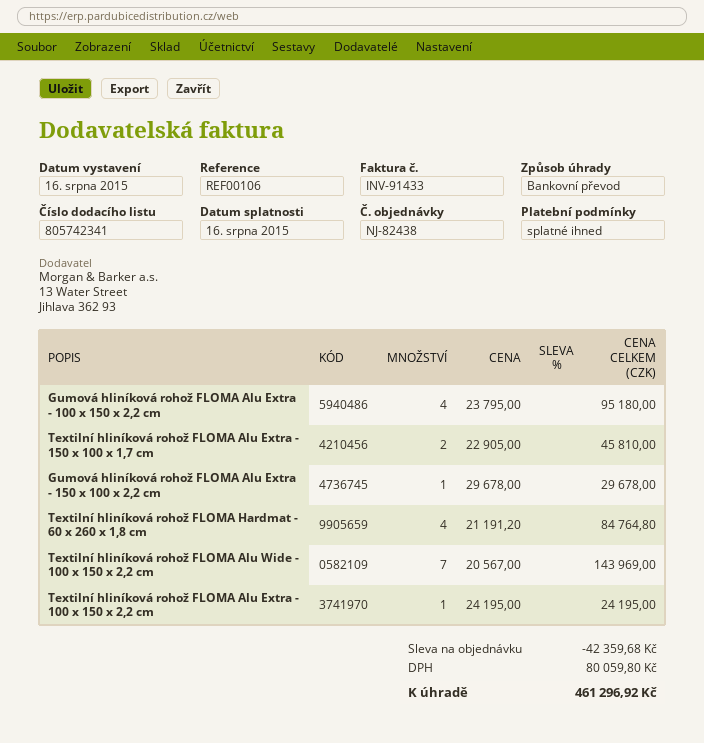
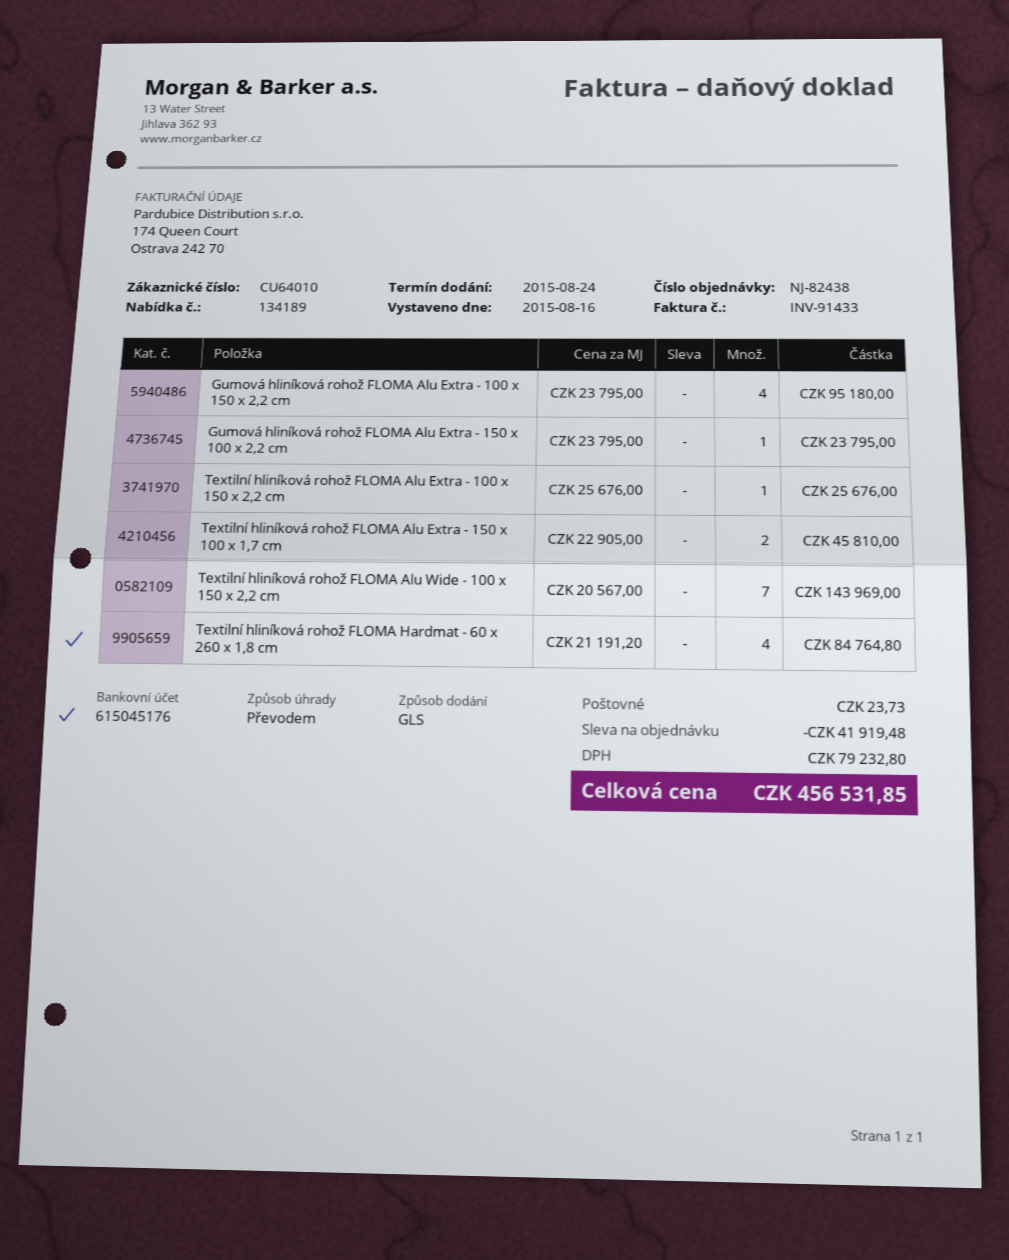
Gumová hliníková rohož FLOMA Alu Extra - 150 x 100 x 2,2 cm: 1 x 29678.00 = 29678.00 -> 1 x 23795.00 = 23795.00
Textilní hliníková rohož FLOMA Alu Extra - 100 x 150 x 2,2 cm: 1 x 24195.00 = 24195.00 -> 1 x 25676.00 = 25676.00
discount: 42359.68 -> 41919.48
shipping: none -> 23.73
tax: 80059.80 -> 79232.80
total: 461296.92 -> 456531.85

